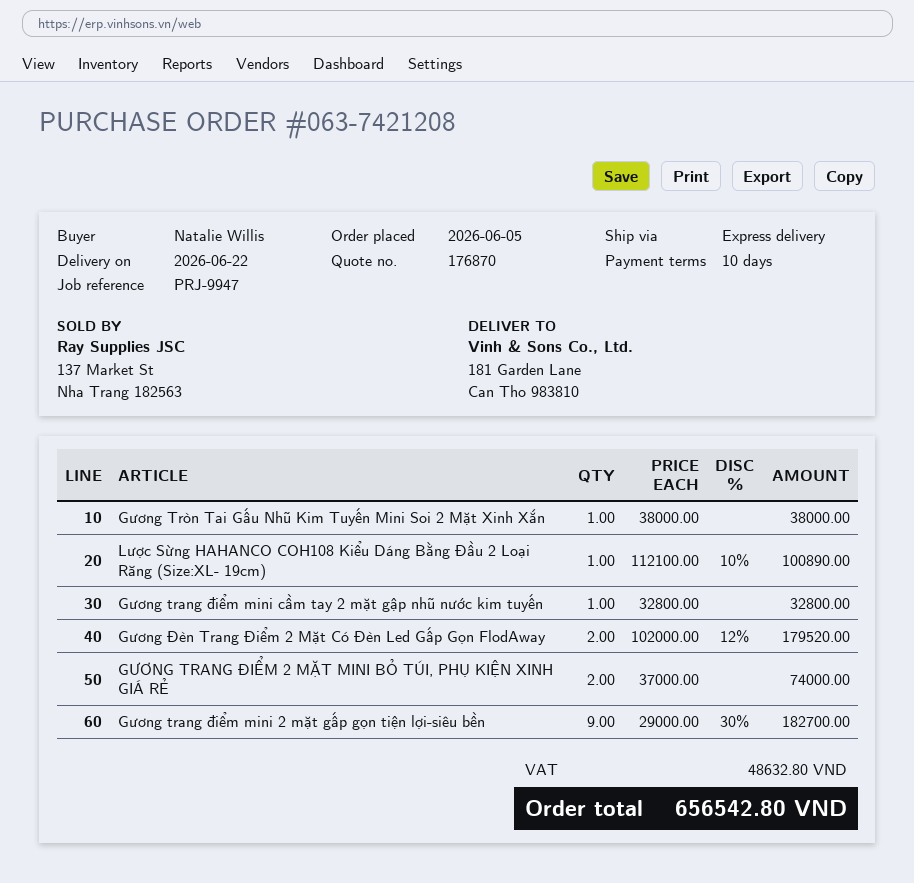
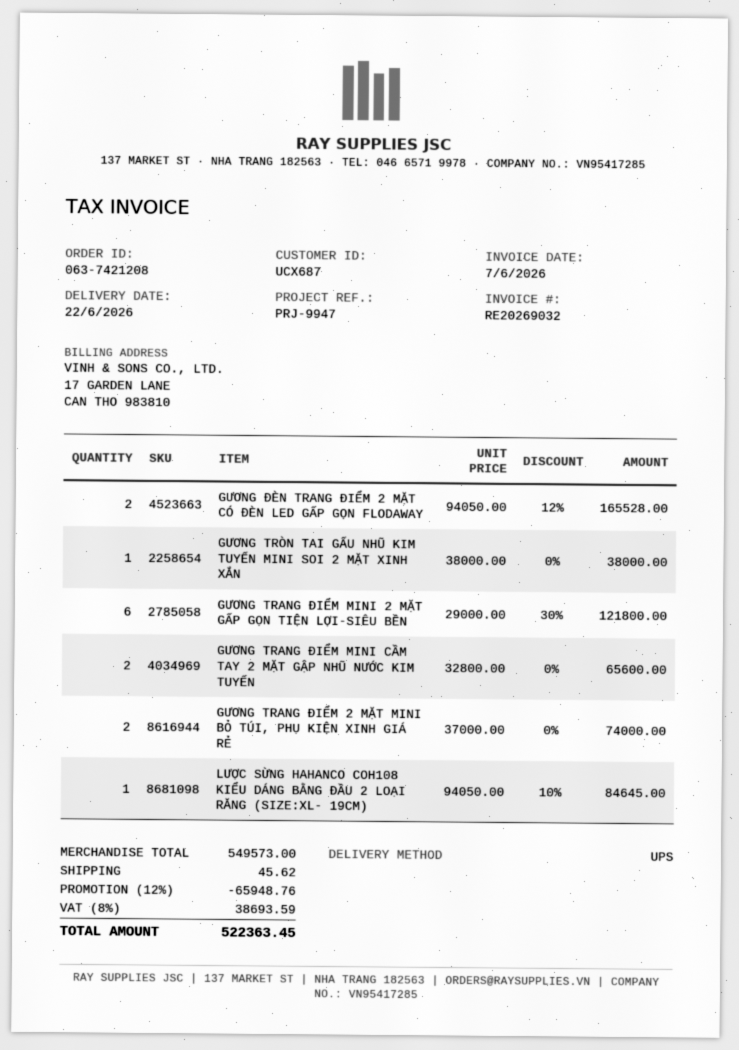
shipping method: express -> UPS
Lược Sừng HAHANCO COH108 Kiểu Dáng Bằng Đầu 2 Loại Răng (Size:XL- 19cm): 1 x 112100.00 - 10% = 100890.00 -> 1 x 94050.00 - 10% = 84645.00
Gương trang điểm mini cầm tay 2 mặt gập nhũ nước kim tuyến: 1 x 32800.00 = 32800.00 -> 2 x 32800.00 = 65600.00
Gương Đèn Trang Điểm 2 Mặt Có Đèn Led Gấp Gọn FlodAway: 2 x 102000.00 - 12% = 179520.00 -> 2 x 94050.00 - 12% = 165528.00
Gương trang điểm mini 2 mặt gấp gọn tiện lợi-siêu bền: 9 x 29000.00 - 30% = 182700.00 -> 6 x 29000.00 - 30% = 121800.00
discount: none -> 12% = 65948.76
shipping: none -> 45.62
tax: 48632.80 -> 38693.59
total: 656542.80 -> 522363.45

